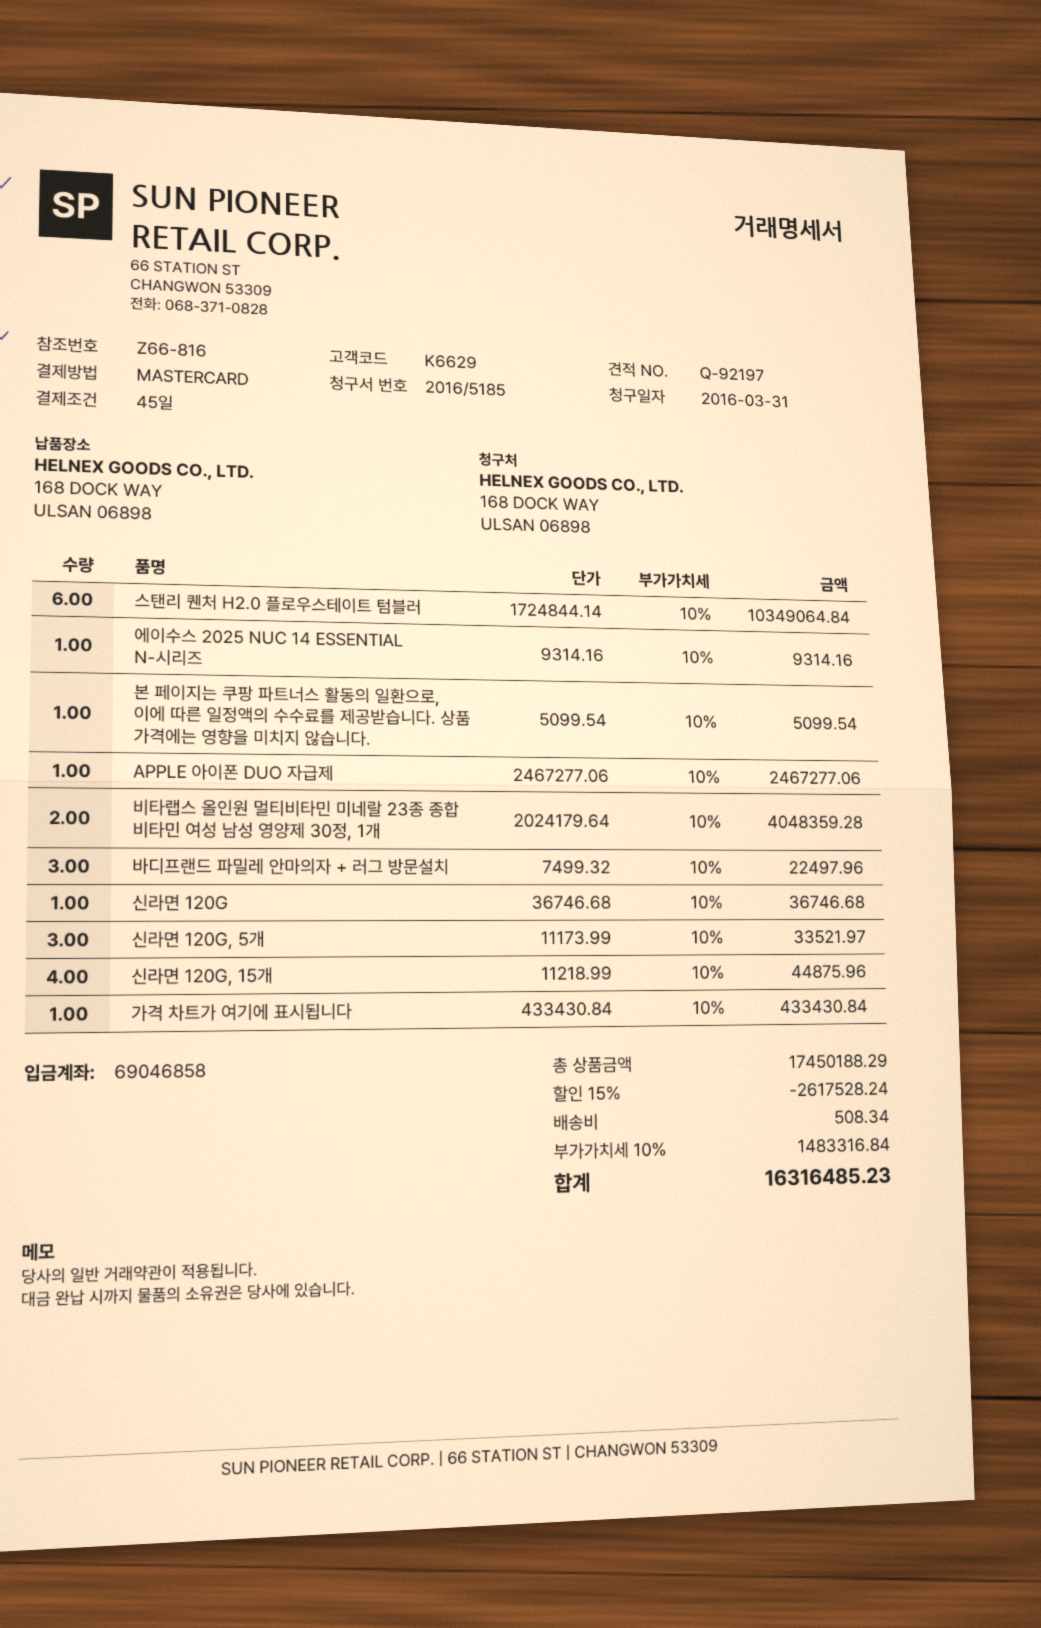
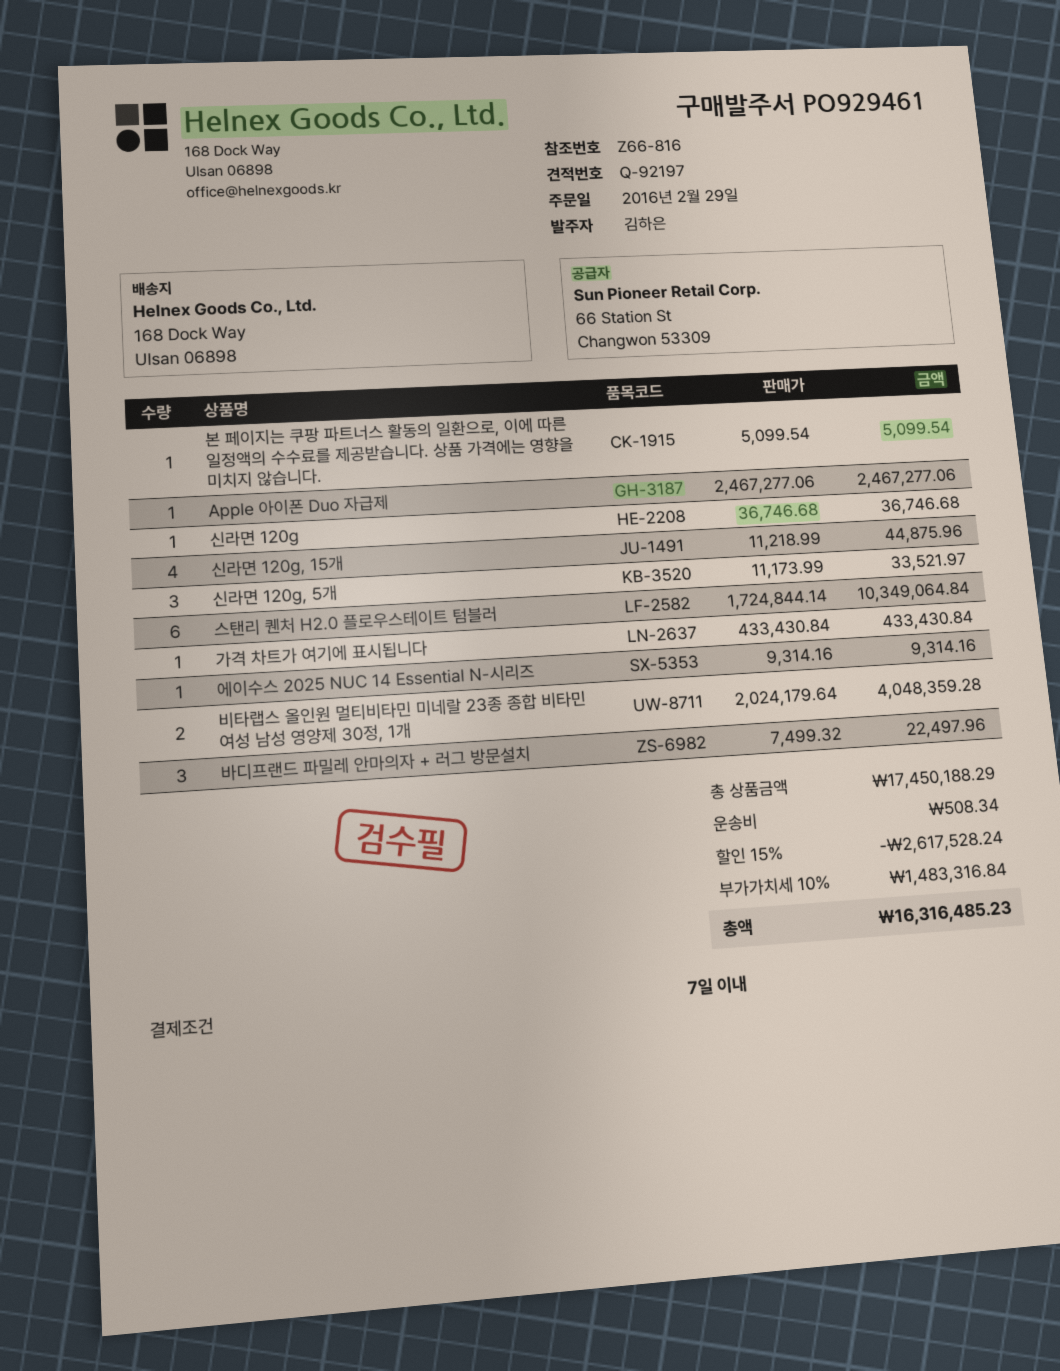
payment terms: 45 days -> 7 days

